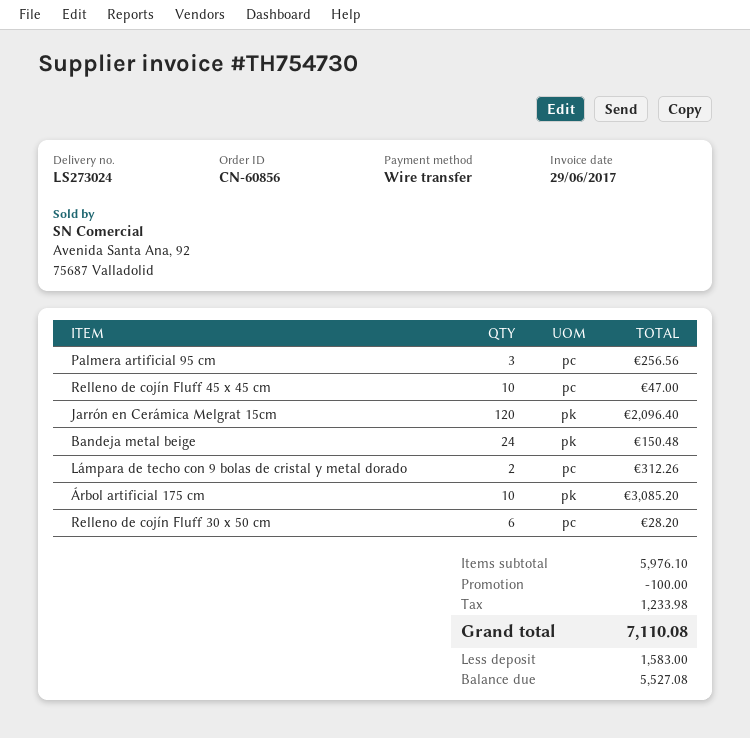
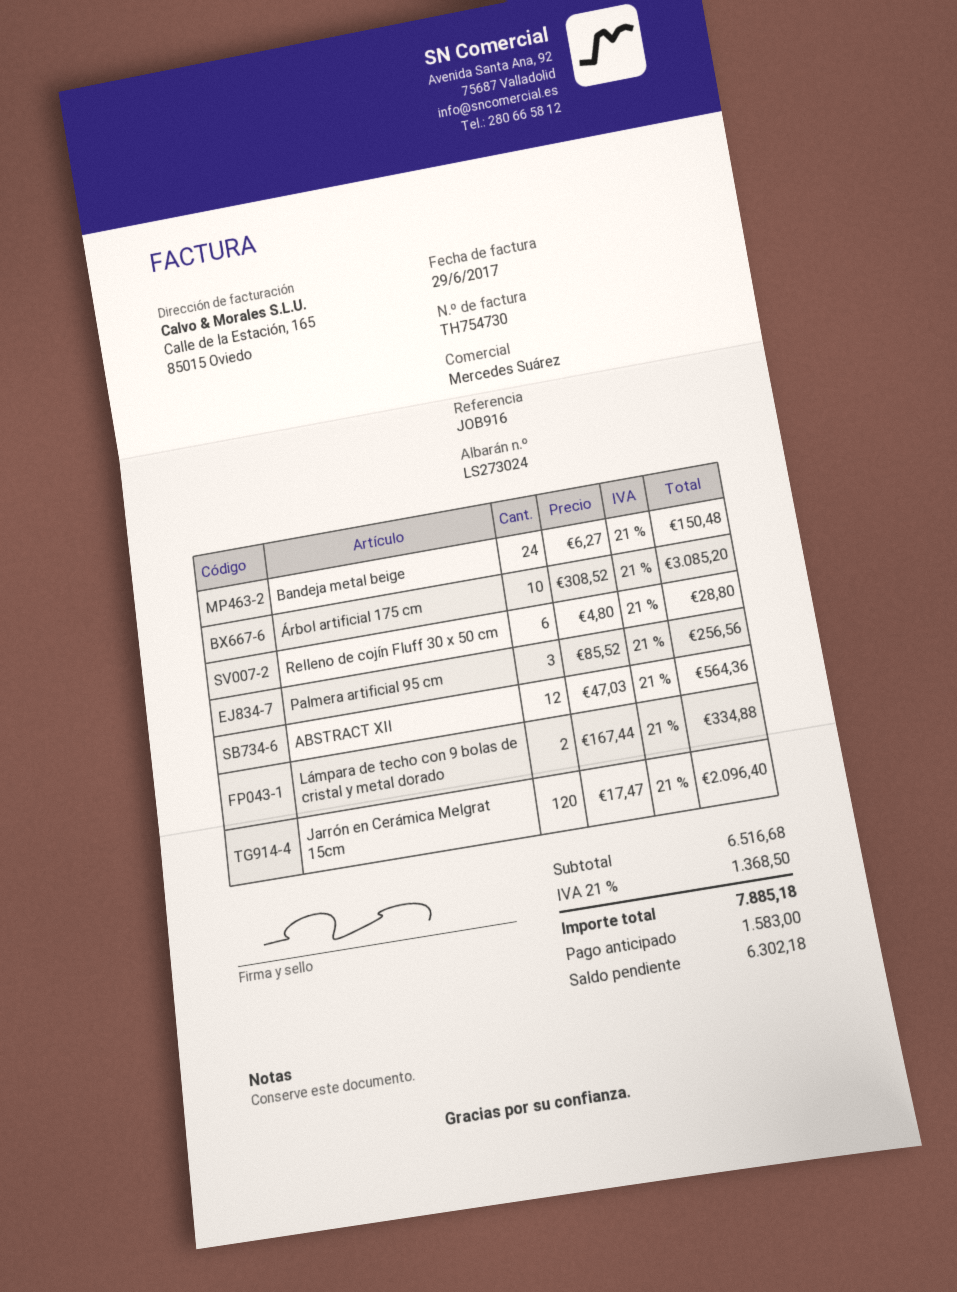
Relleno de cojín Fluff 45 x 45 cm: 10 for 47.00 -> none
Lámpara de techo con 9 bolas de cristal y metal dorado: 2 for 312.26 -> 2 for 334.88
Relleno de cojín Fluff 30 x 50 cm: 6 for 28.20 -> 6 for 28.80
ABSTRACT XII: none -> 12 for 564.36
subtotal: 5976.10 -> 6516.68
discount: 100.00 -> none
tax: 1233.98 -> 1368.50
total: 7110.08 -> 7885.18
balance: 5527.08 -> 6302.18

